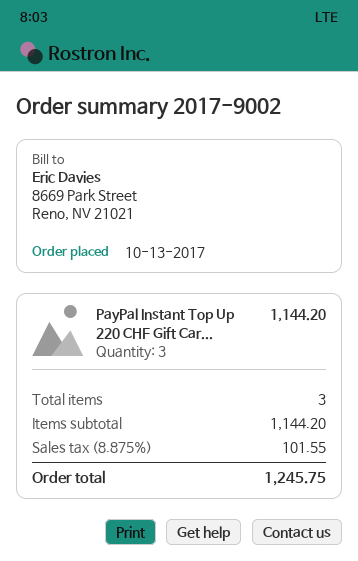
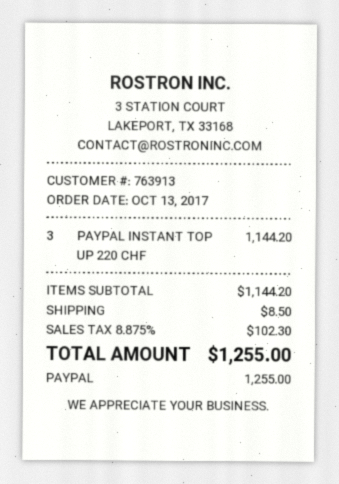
shipping: none -> 8.50
tax: 8.875% = 101.55 -> 8.875% = 102.30
total: 1245.75 -> 1255.00

